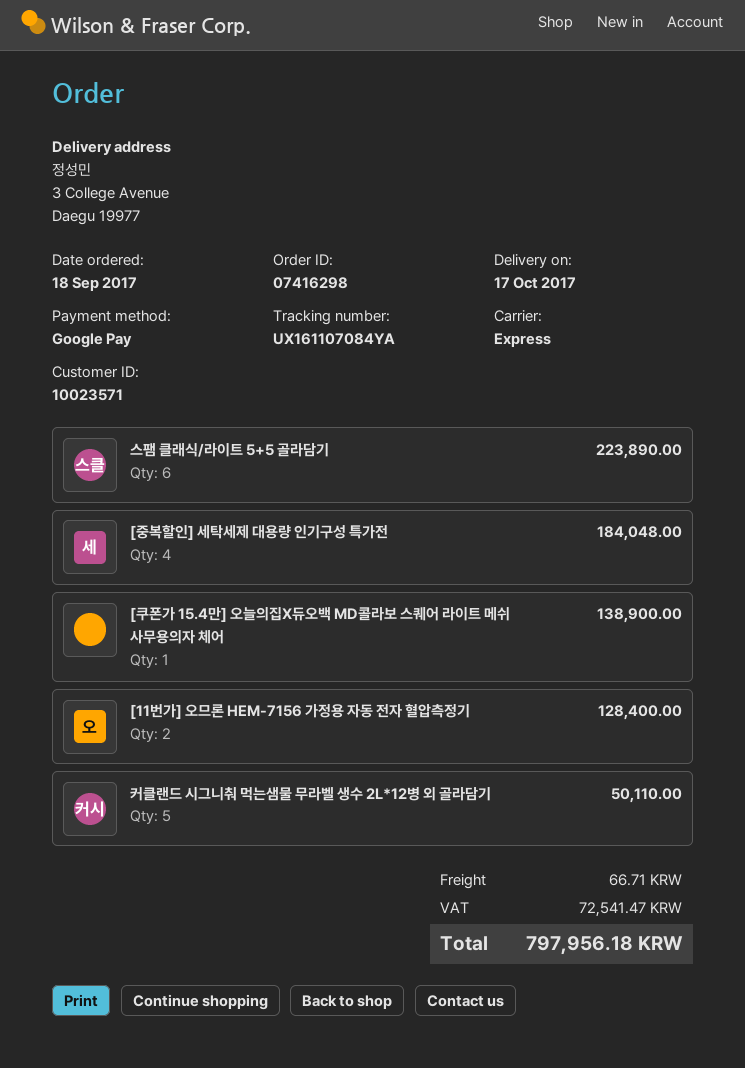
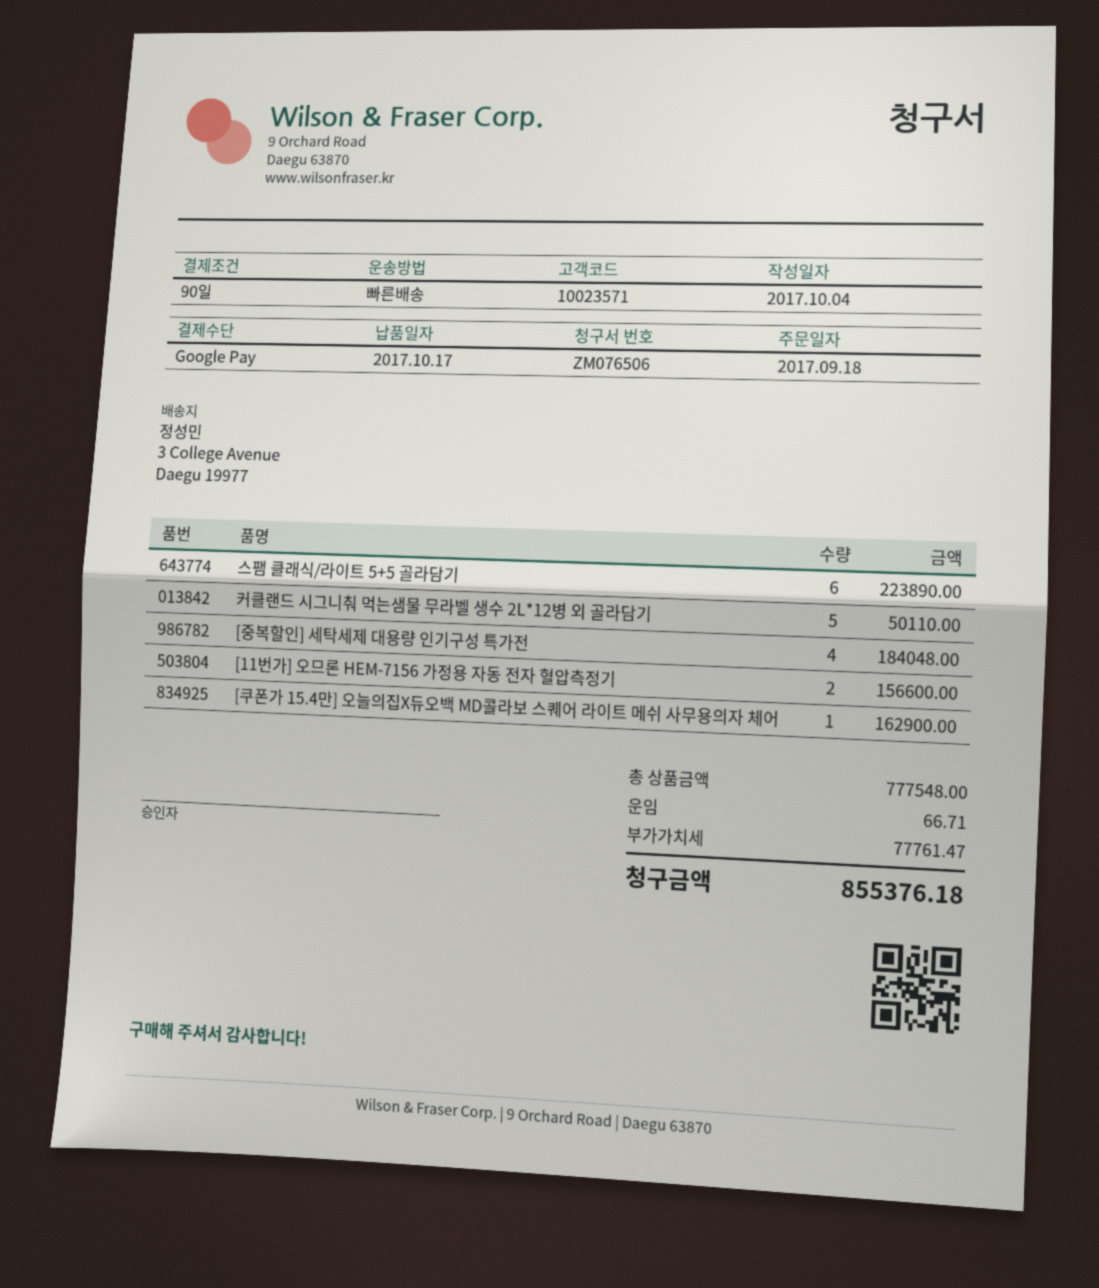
[쿠폰가 15.4만] 오늘의집X듀오백 MD콜라보 스퀘어 라이트 메쉬 사무용의자 체어: 1 for 138900.00 -> 1 for 162900.00
[11번가] 오므론 HEM-7156 가정용 자동 전자 혈압측정기: 2 for 128400.00 -> 2 for 156600.00
tax: 72541.47 -> 77761.47
total: 797956.18 -> 855376.18

